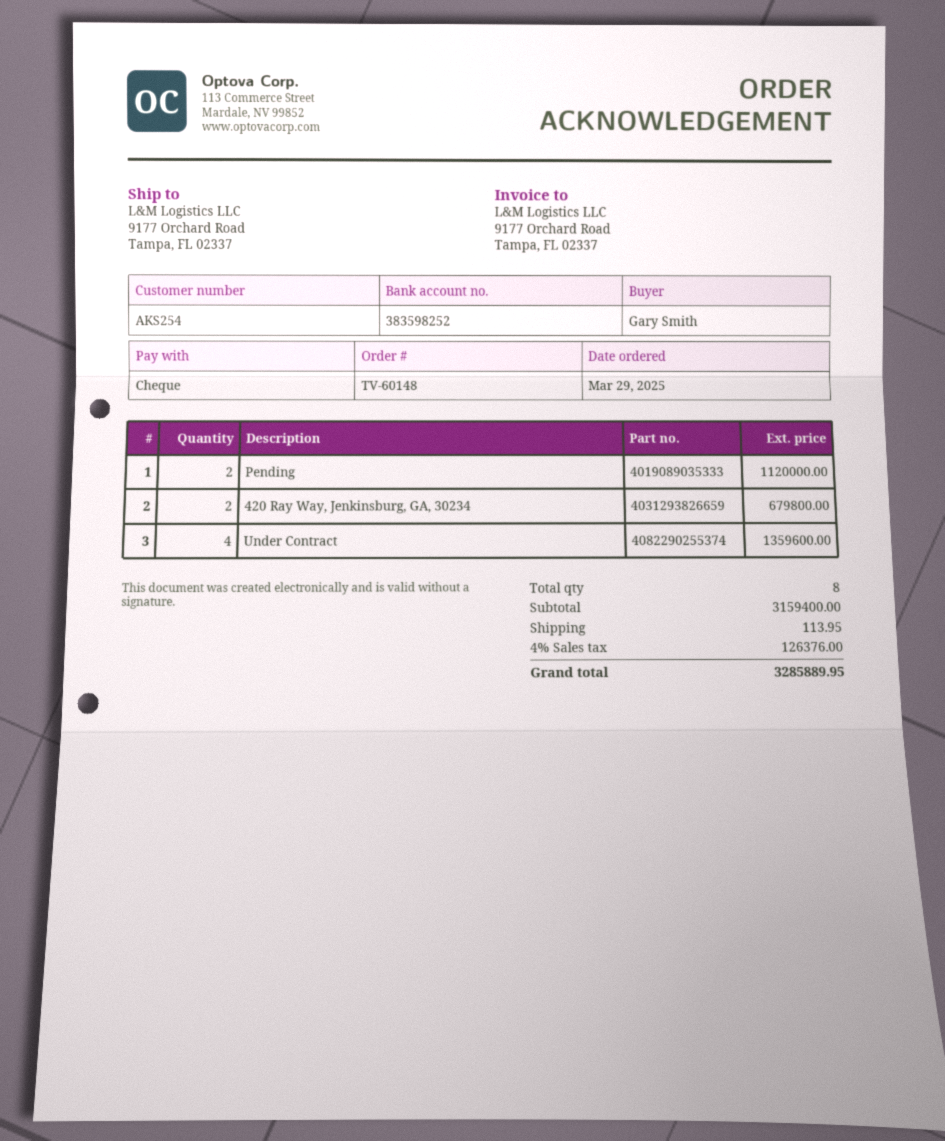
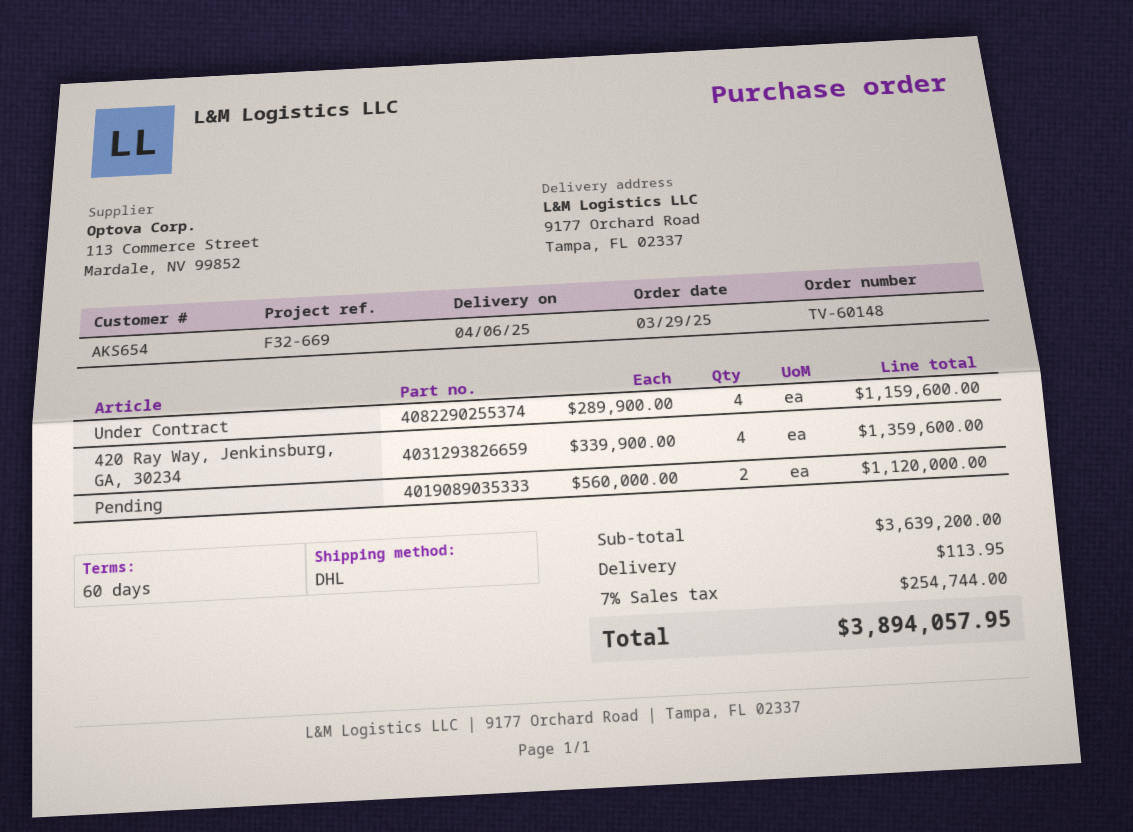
customer number: AKS254 -> AKS654
420 Ray Way, Jenkinsburg, GA, 30234: 2 for 679800.00 -> 4 for 1359600.00
Under Contract: 4 for 1359600.00 -> 4 for 1159600.00
subtotal: 3159400.00 -> 3639200.00
tax: 4% = 126376.00 -> 7% = 254744.00
total: 3285889.95 -> 3894057.95

